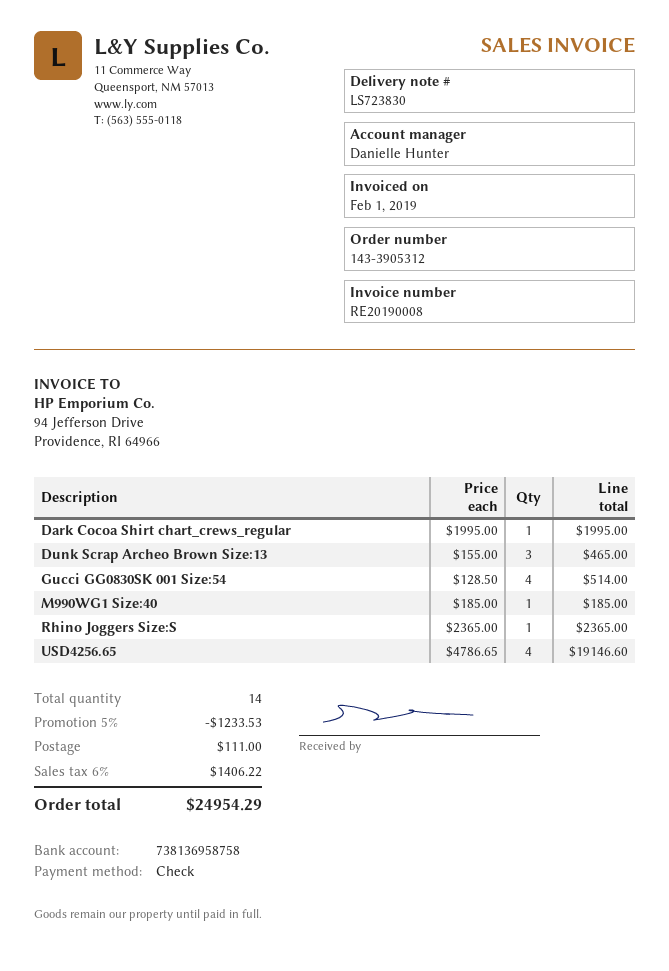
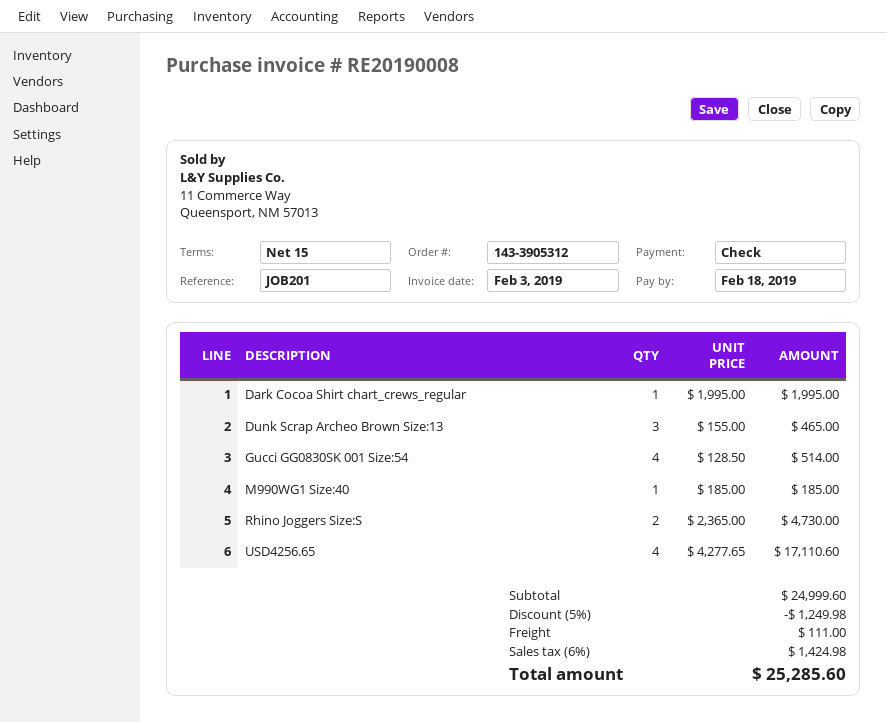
invoice date: 2019-02-01 -> 2019-02-03
Rhino Joggers Size:S: 1 x 2365.00 = 2365.00 -> 2 x 2365.00 = 4730.00
USD4256.65: 4 x 4786.65 = 19146.60 -> 4 x 4277.65 = 17110.60
discount: 5% = 1233.53 -> 5% = 1249.98
tax: 6% = 1406.22 -> 6% = 1424.98
total: 24954.29 -> 25285.60

